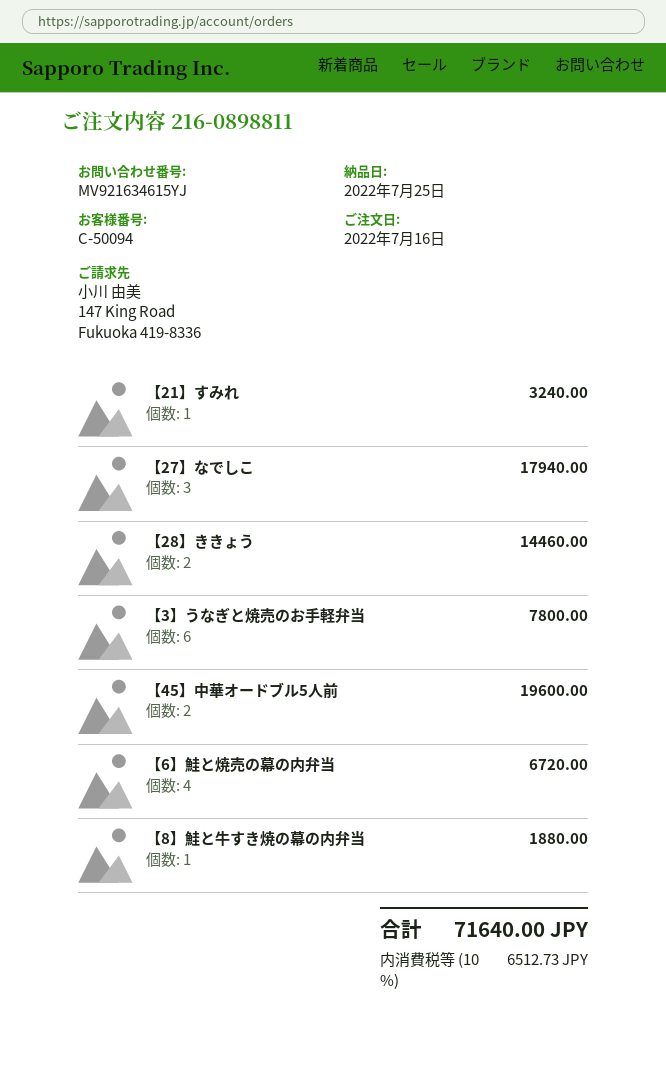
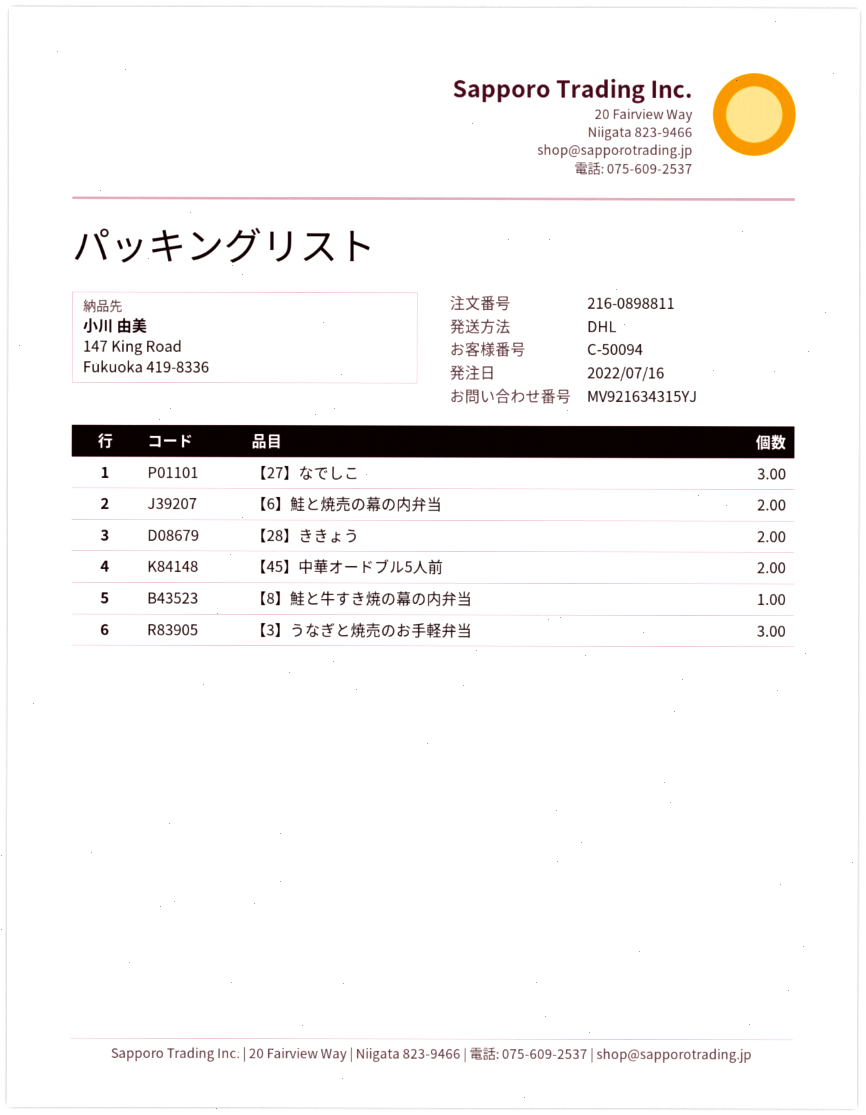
tracking number: MV921634615YJ -> MV921634315YJ
【21】すみれ: 1 -> none
【3】うなぎと焼売のお手軽弁当: 6 -> 3
【6】鮭と焼売の幕の内弁当: 4 -> 2

